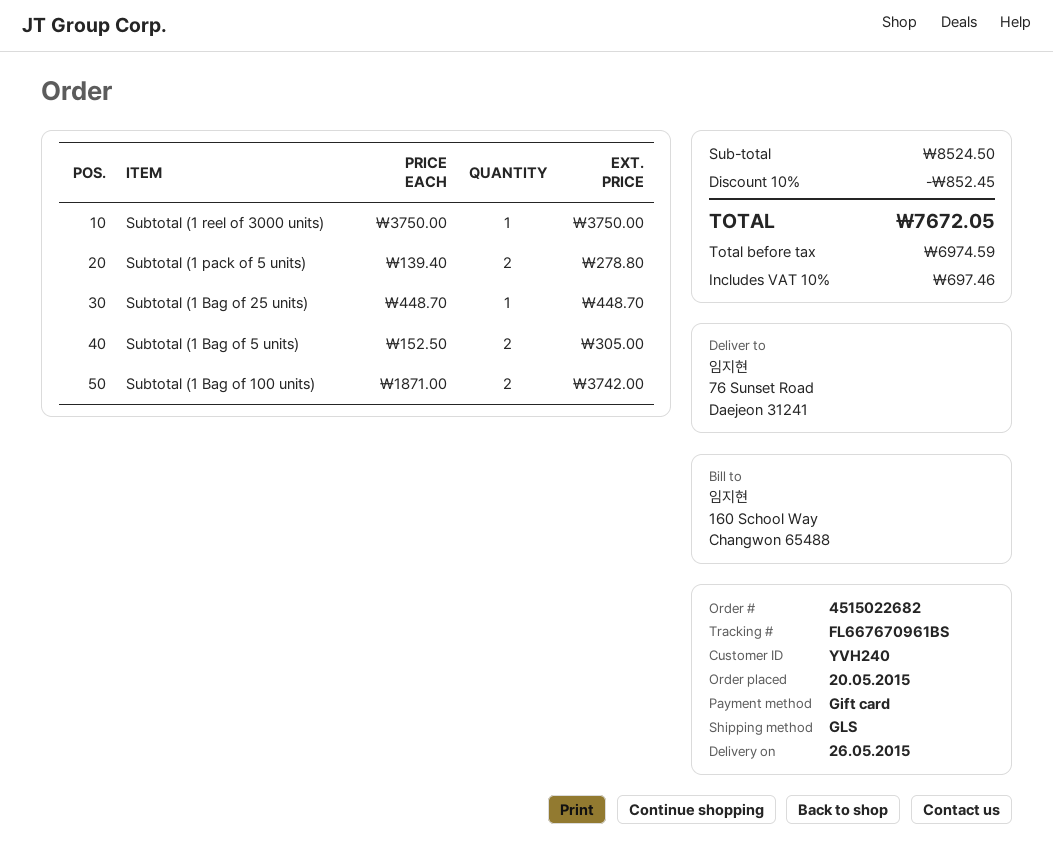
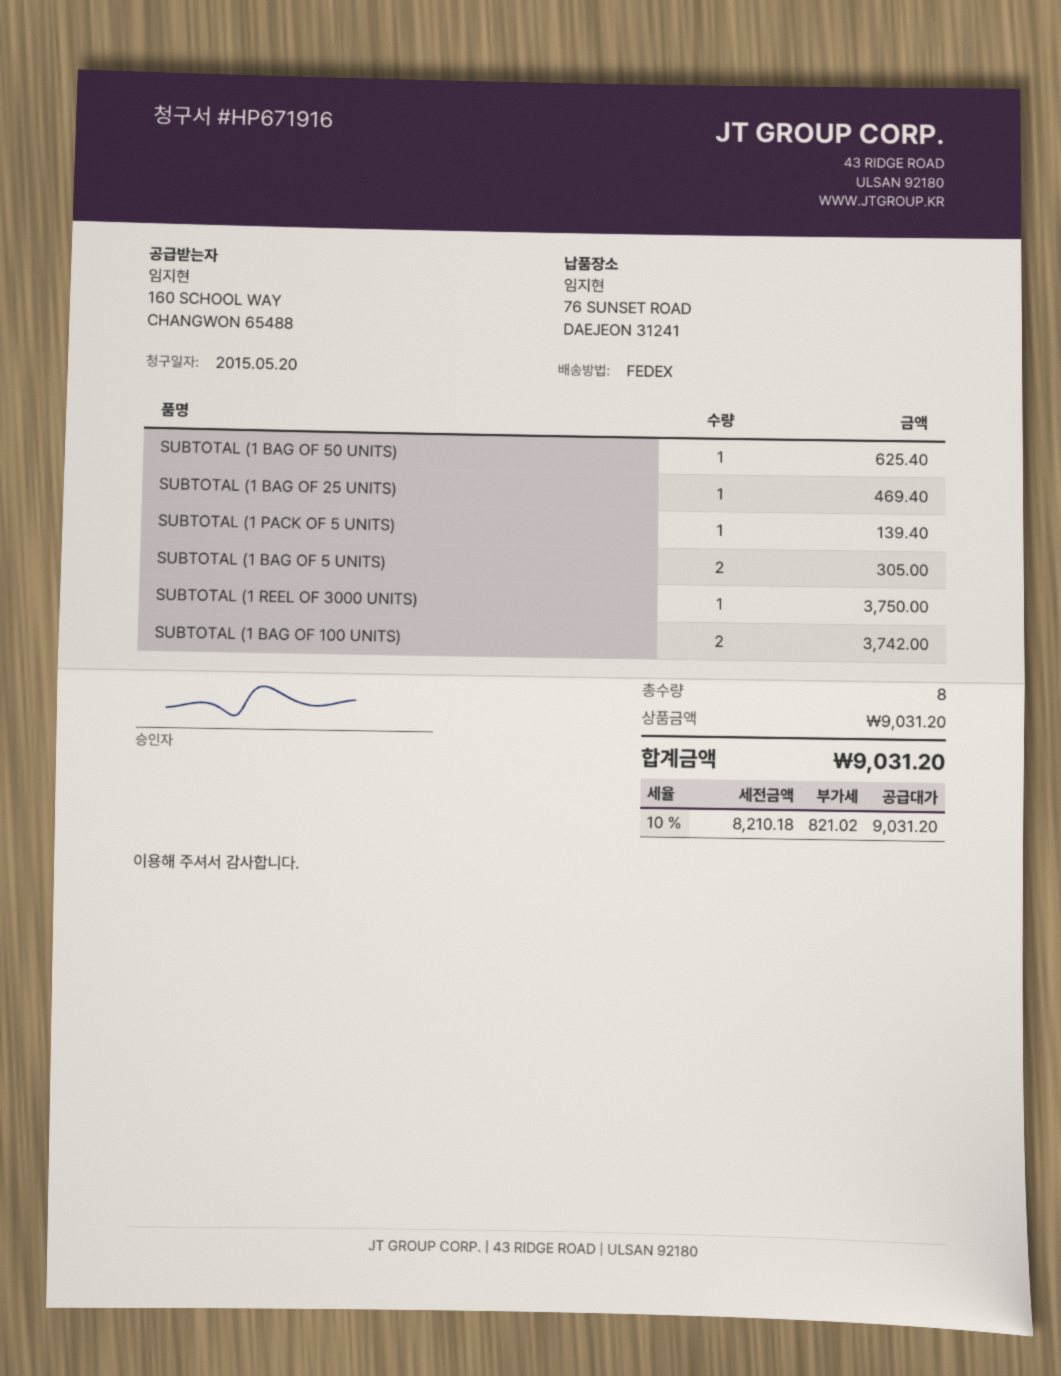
shipping method: GLS -> FedEx
Subtotal (1 pack of 5 units): 2 for 278.80 -> 1 for 139.40
Subtotal (1 Bag of 25 units): 1 for 448.70 -> 1 for 469.40
SUBTOTAL (1 BAG OF 50 UNITS): none -> 1 for 625.40
subtotal: 8524.50 -> 9031.20
discount: 10% = 852.45 -> none
net: 6974.59 -> 8210.18
tax: 10% = 697.46 -> 10% = 821.02
total: 7672.05 -> 9031.20

